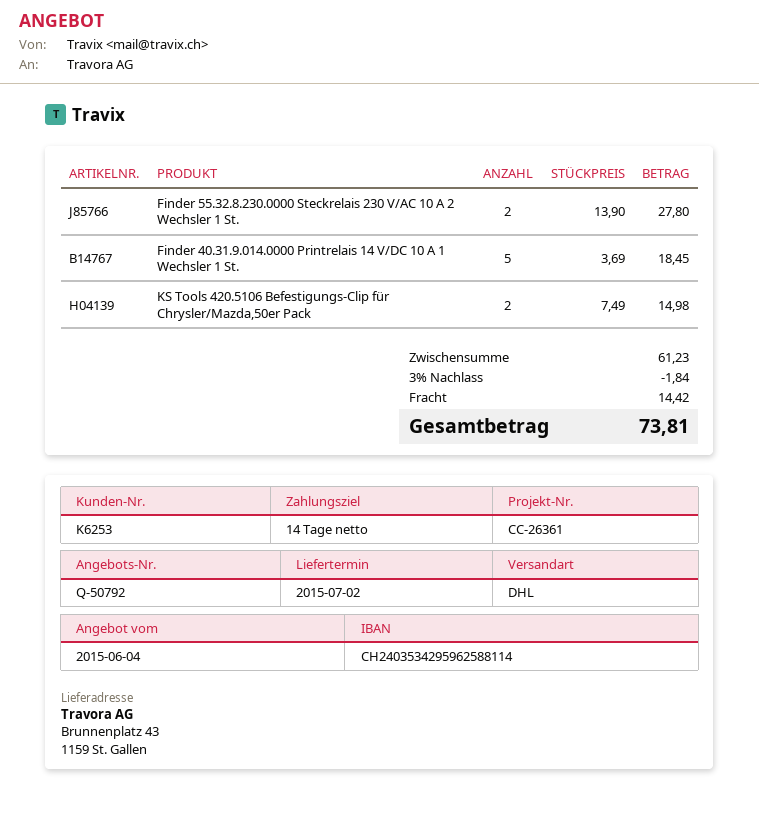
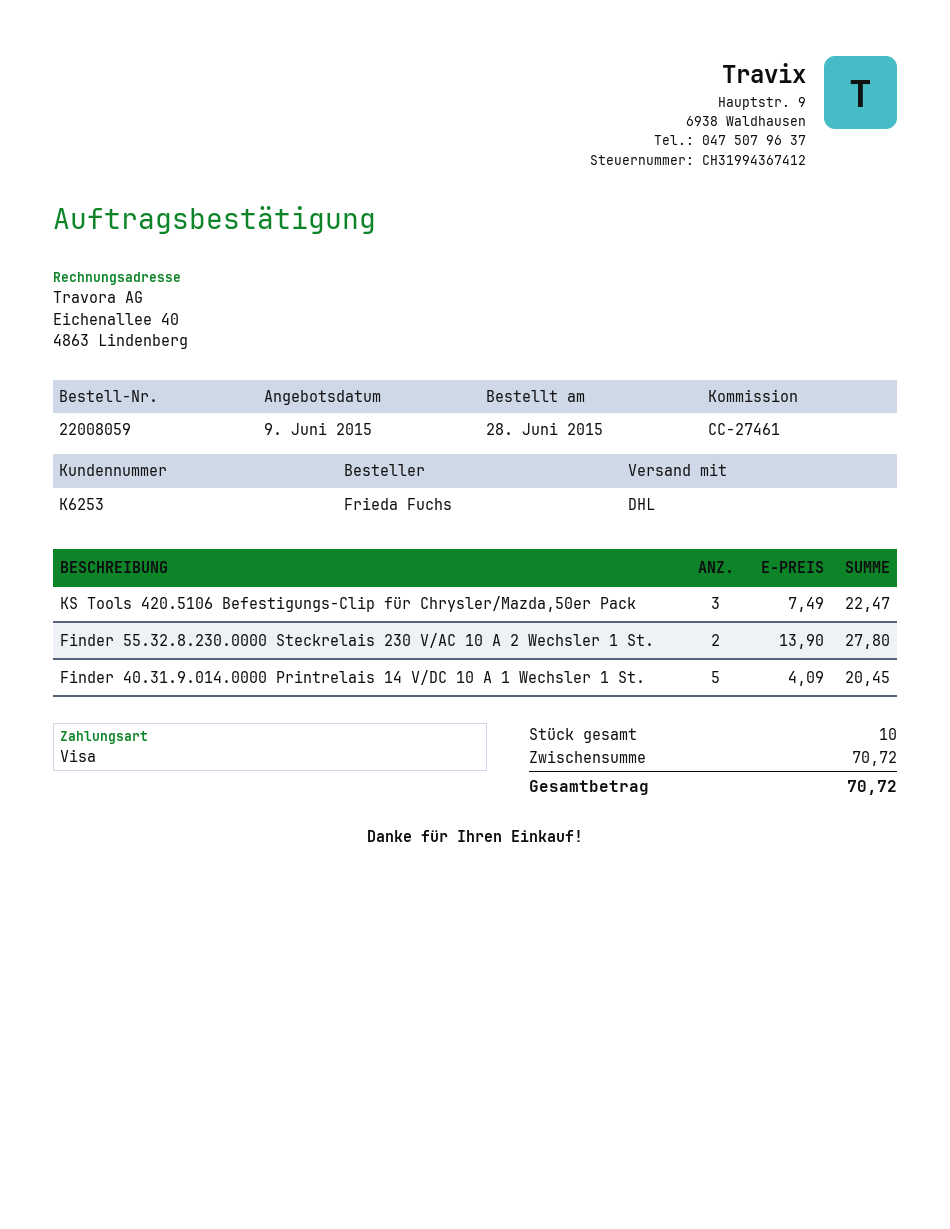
quote date: 2015-06-04 -> 2015-06-09
reference: CC-26361 -> CC-27461
Finder 40.31.9.014.0000 Printrelais 14 V/DC 10 A 1 Wechsler 1 St.: 5 x 3.69 = 18.45 -> 5 x 4.09 = 20.45
KS Tools 420.5106 Befestigungs-Clip für Chrysler/Mazda,50er Pack: 2 x 7.49 = 14.98 -> 3 x 7.49 = 22.47
subtotal: 61.23 -> 70.72
discount: 3% = 1.84 -> none
shipping: 14.42 -> none
total: 73.81 -> 70.72

